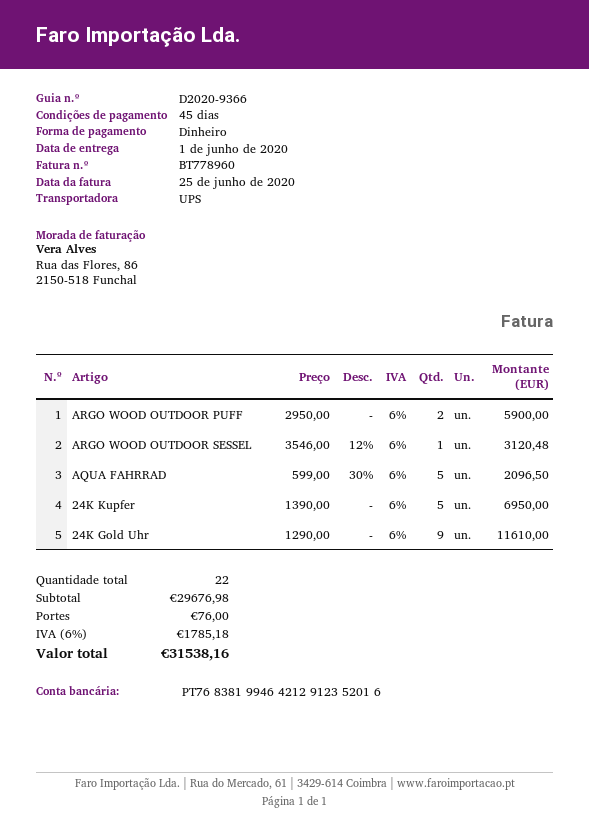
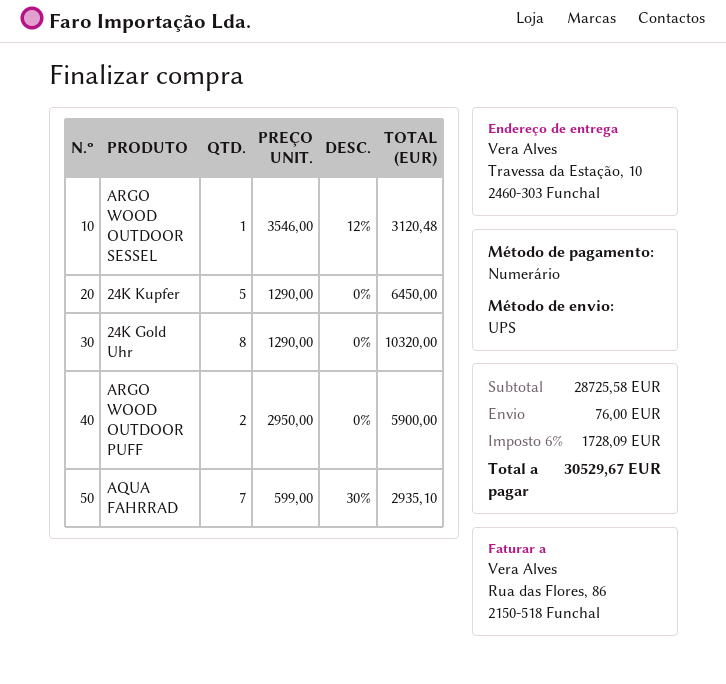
AQUA FAHRRAD: 5 x 599.00 - 30% = 2096.50 -> 7 x 599.00 - 30% = 2935.10
24K Kupfer: 5 x 1390.00 = 6950.00 -> 5 x 1290.00 = 6450.00
24K Gold Uhr: 9 x 1290.00 = 11610.00 -> 8 x 1290.00 = 10320.00
subtotal: 29676.98 -> 28725.58
tax: 6% = 1785.18 -> 6% = 1728.09
total: 31538.16 -> 30529.67

